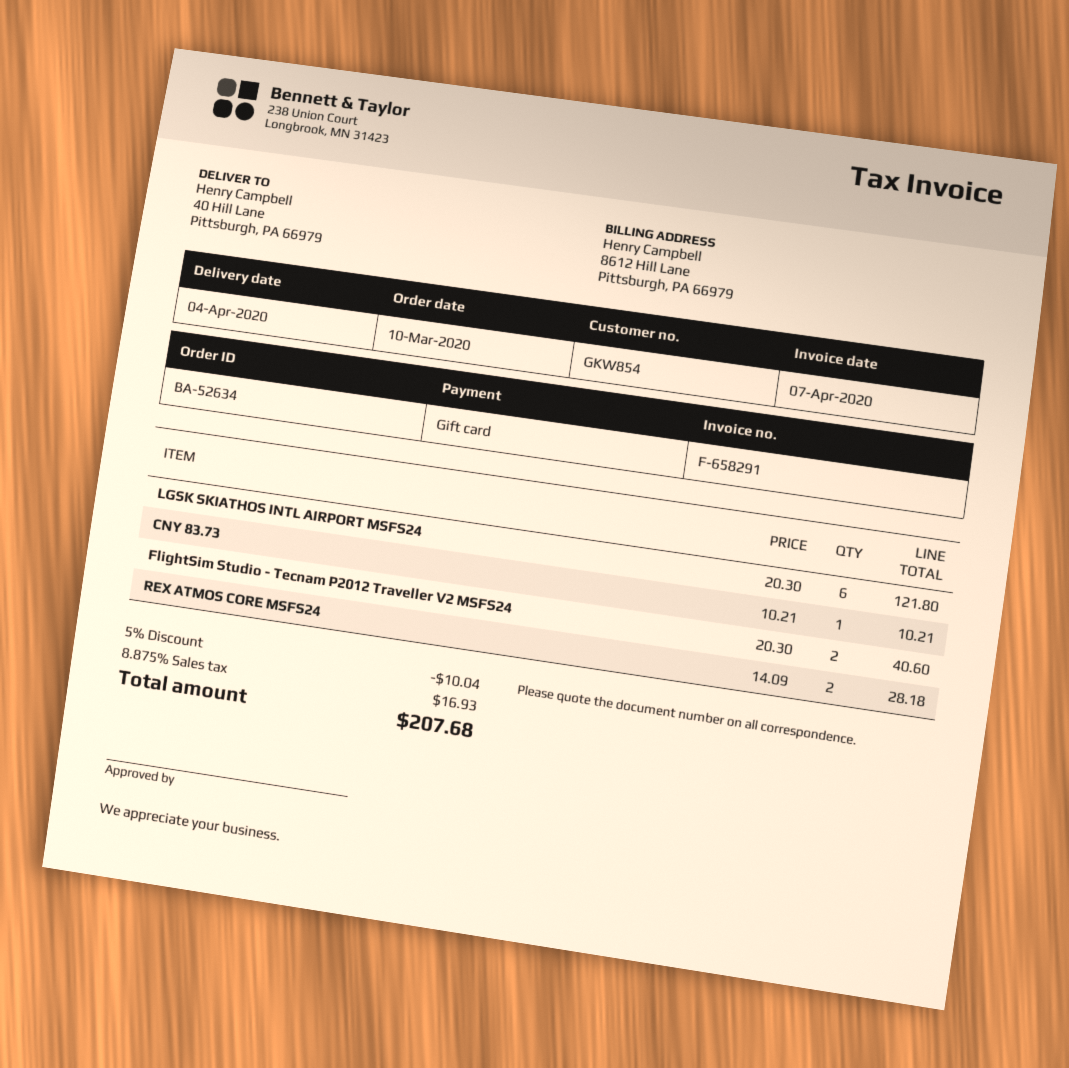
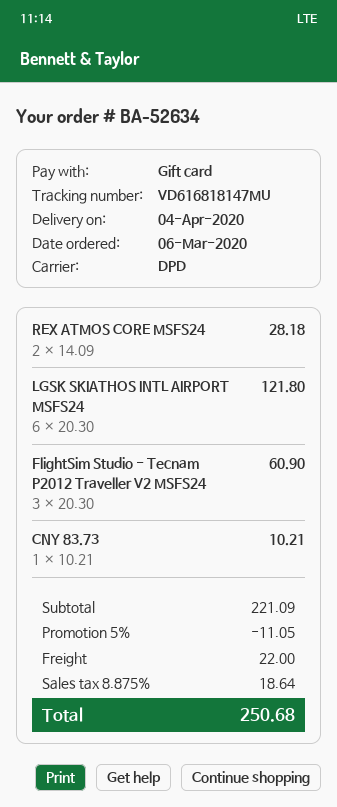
order date: 2020-03-10 -> 2020-03-06
FlightSim Studio - Tecnam P2012 Traveller V2 MSFS24: 2 x 20.30 = 40.60 -> 3 x 20.30 = 60.90
discount: 5% = 10.04 -> 5% = 11.05
shipping: none -> 22.00
tax: 8.875% = 16.93 -> 8.875% = 18.64
total: 207.68 -> 250.68

